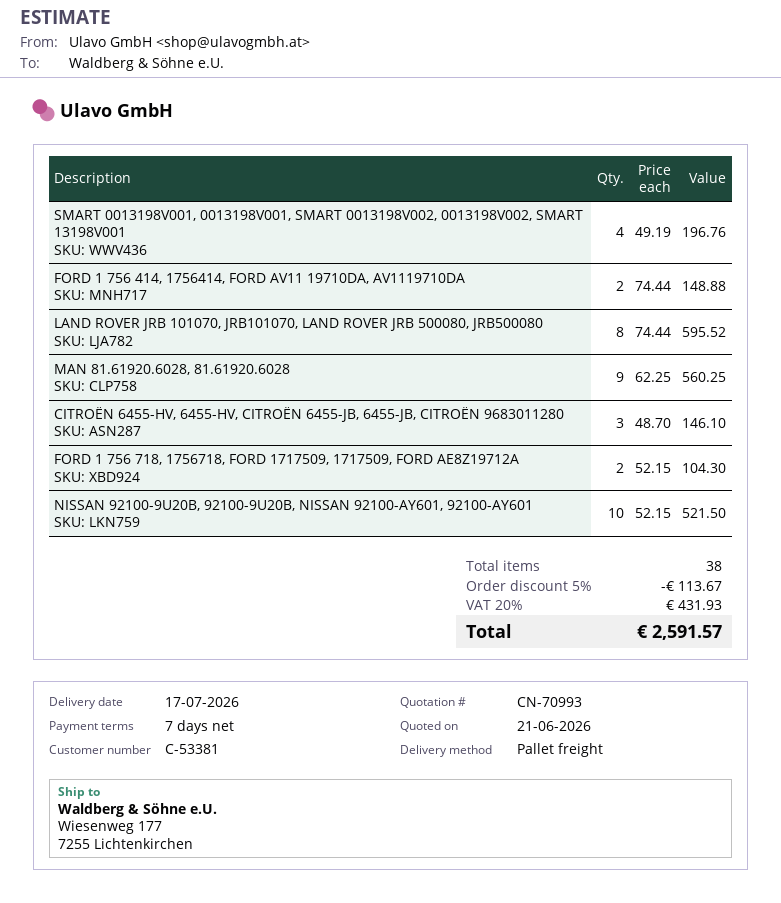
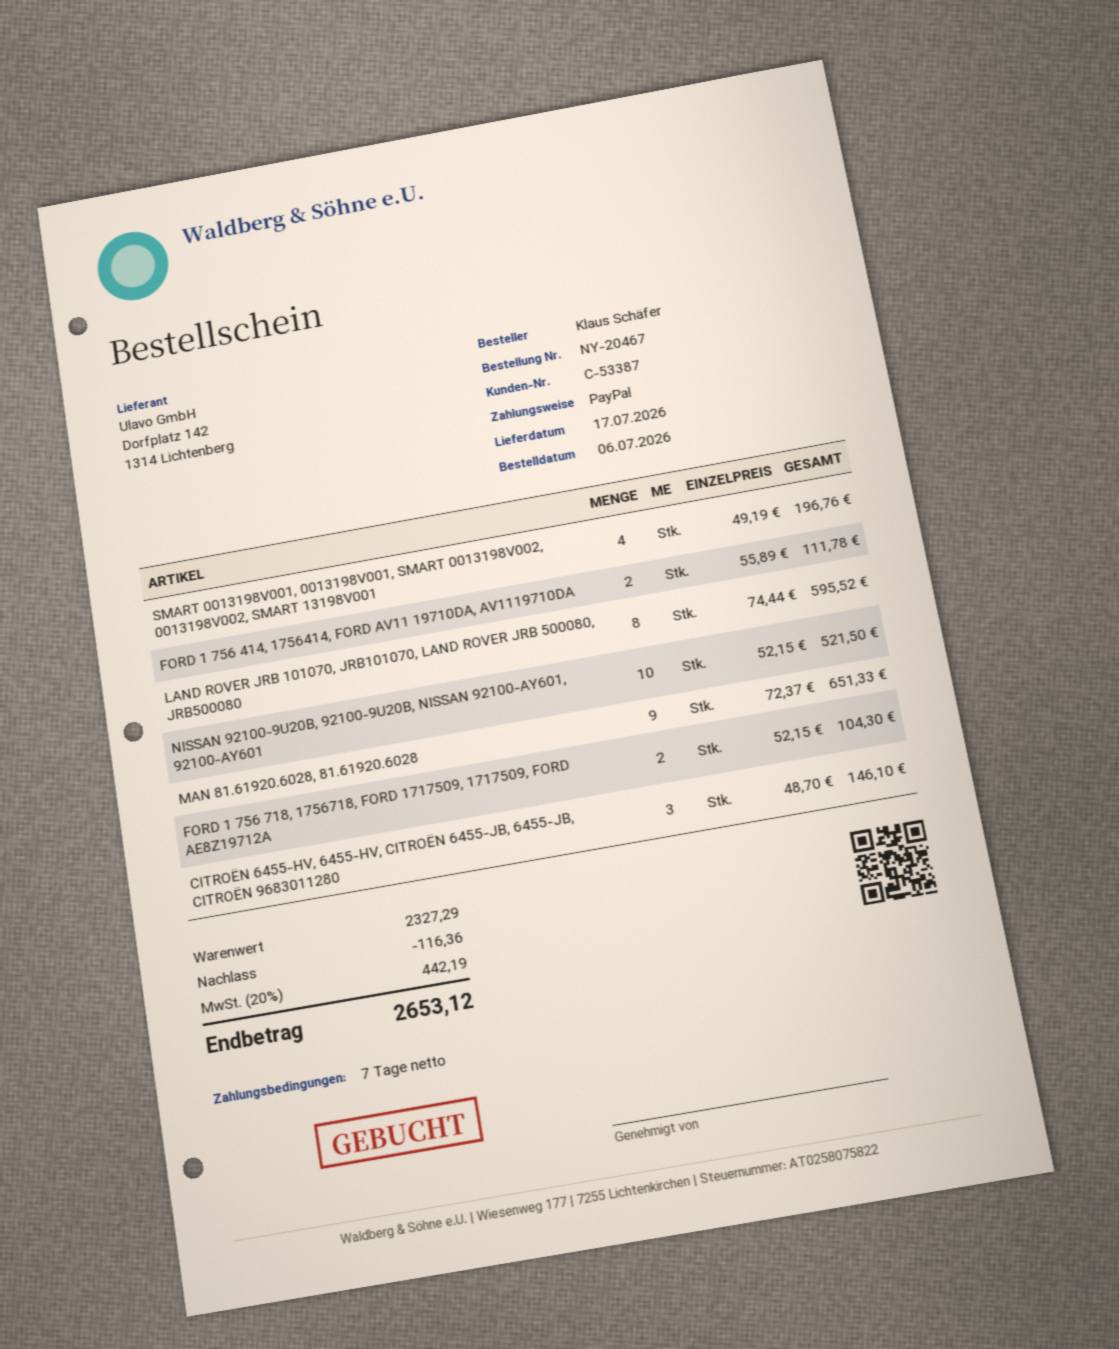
customer number: C-53381 -> C-53387
FORD 1 756 414, 1756414, FORD AV11 19710DA, AV1119710DA: 2 x 74.44 = 148.88 -> 2 x 55.89 = 111.78
MAN 81.61920.6028, 81.61920.6028: 9 x 62.25 = 560.25 -> 9 x 72.37 = 651.33
discount: 113.67 -> 116.36
tax: 20% = 431.93 -> 20% = 442.19
total: 2591.57 -> 2653.12

